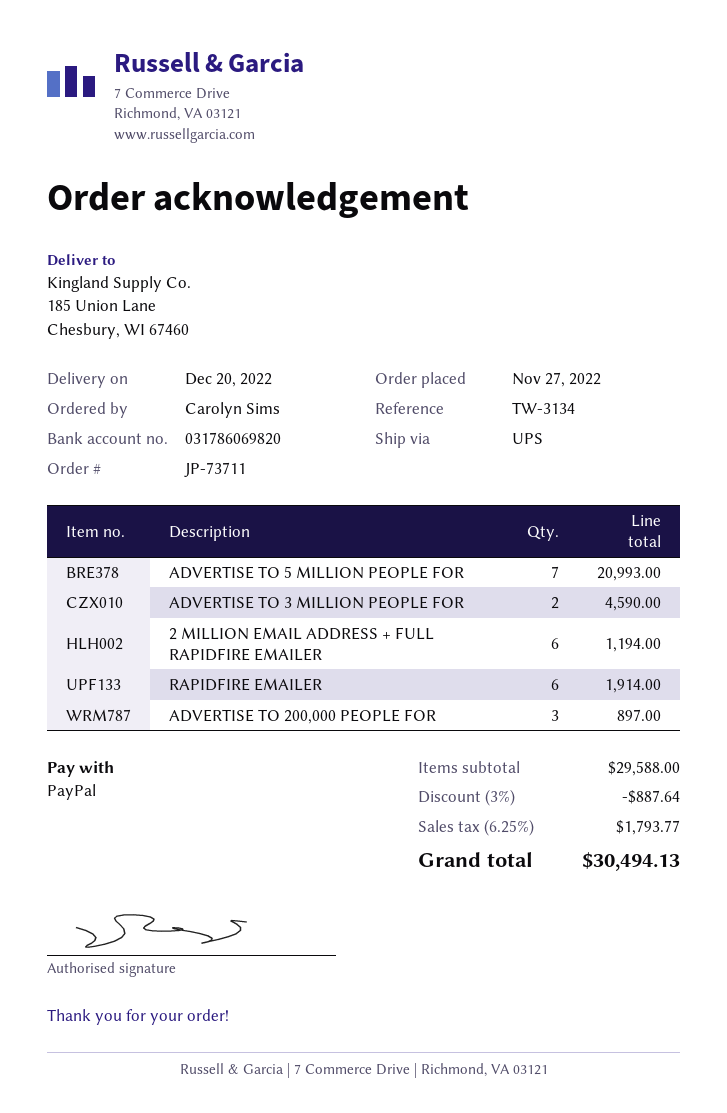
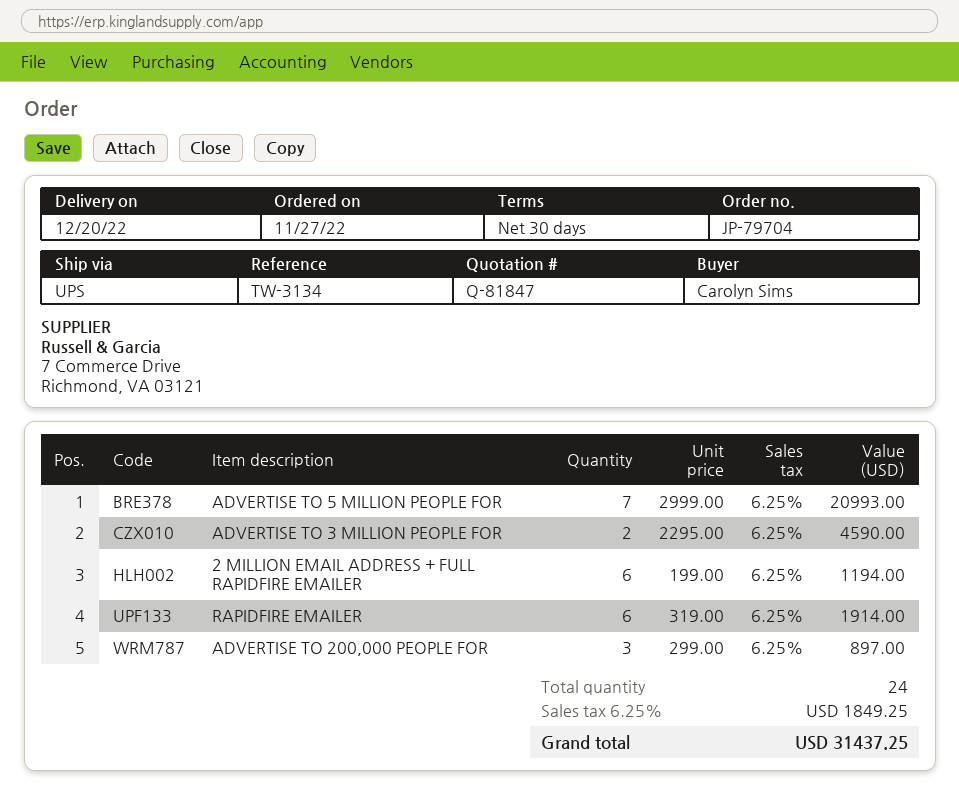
order number: JP-73711 -> JP-79704
discount: 3% = 887.64 -> none
tax: 6.25% = 1793.77 -> 6.25% = 1849.25
total: 30494.13 -> 31437.25

